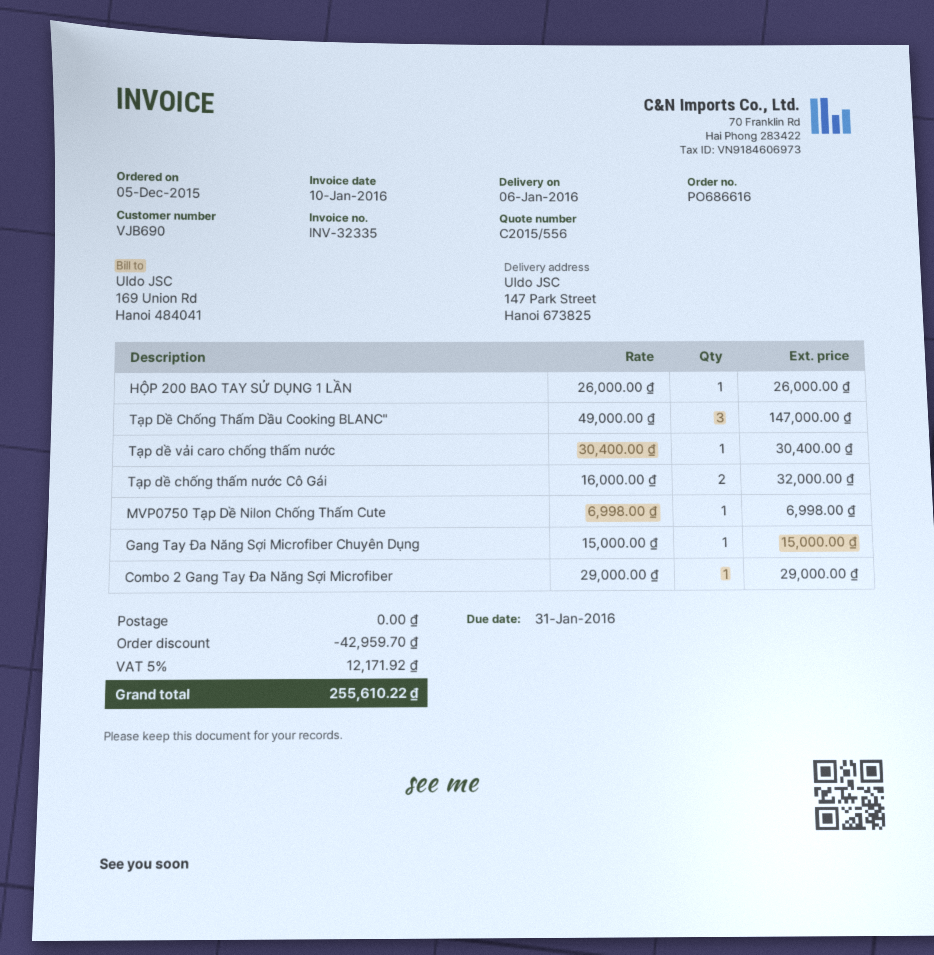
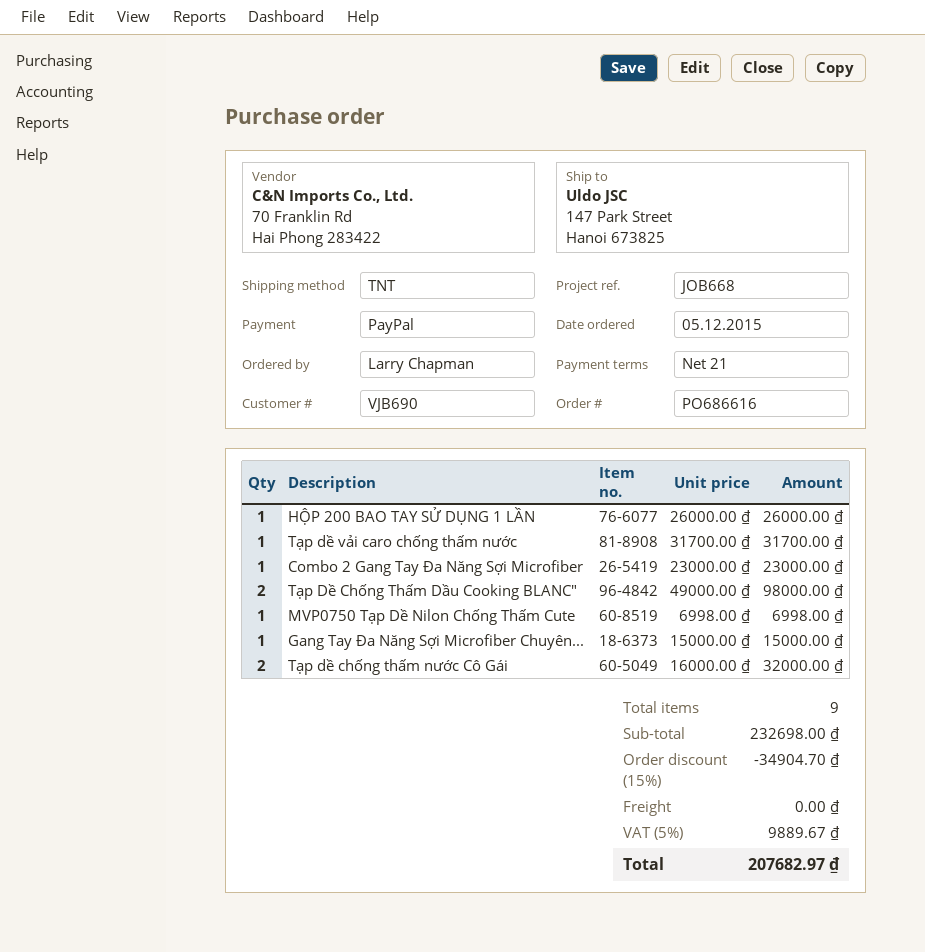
Tạp Dề Chống Thấm Dầu Cooking BLANC": 3 x 49000.00 = 147000.00 -> 2 x 49000.00 = 98000.00
Tạp dề vải caro chống thấm nước: 1 x 30400.00 = 30400.00 -> 1 x 31700.00 = 31700.00
Combo 2 Gang Tay Đa Năng Sợi Microfiber: 1 x 29000.00 = 29000.00 -> 1 x 23000.00 = 23000.00
discount: 42959.70 -> 34904.70
tax: 5% = 12171.92 -> 5% = 9889.67
total: 255610.22 -> 207682.97

